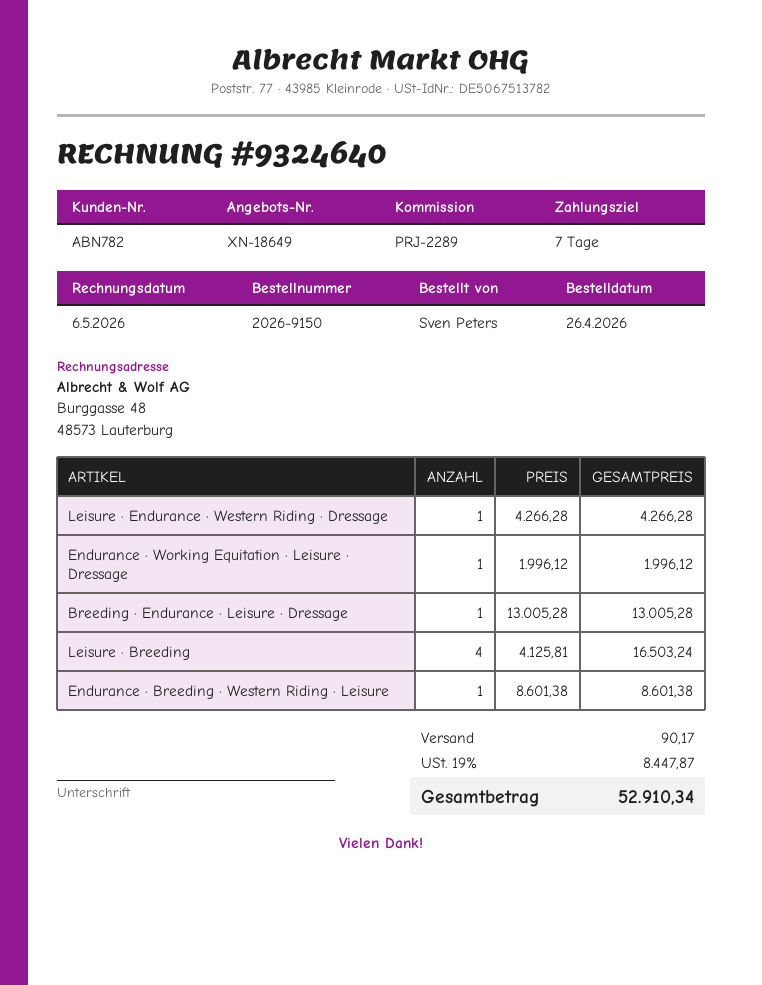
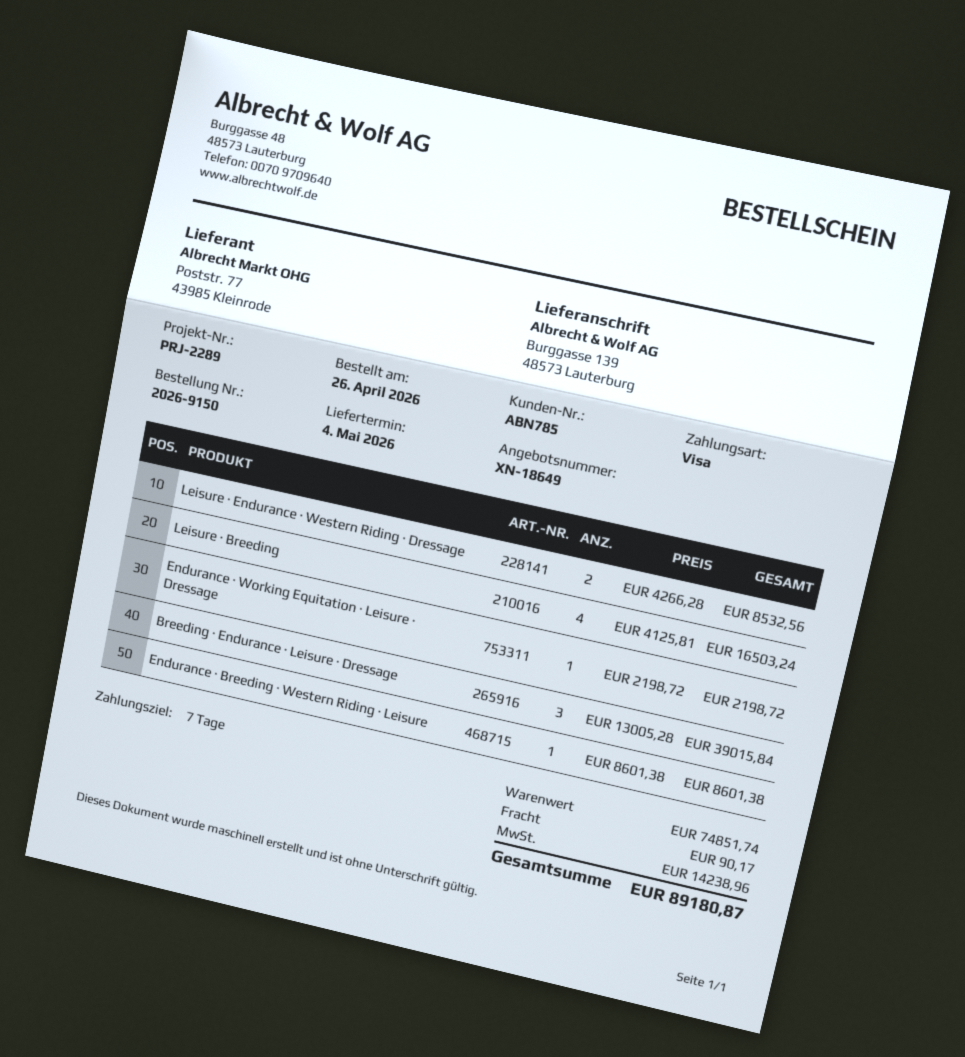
customer number: ABN782 -> ABN785
Leisure · Endurance · Western Riding · Dressage: 1 x 4266.28 = 4266.28 -> 2 x 4266.28 = 8532.56
Endurance · Working Equitation · Leisure · Dressage: 1 x 1996.12 = 1996.12 -> 1 x 2198.72 = 2198.72
Breeding · Endurance · Leisure · Dressage: 1 x 13005.28 = 13005.28 -> 3 x 13005.28 = 39015.84
tax: 8447.87 -> 14238.96
total: 52910.34 -> 89180.87

